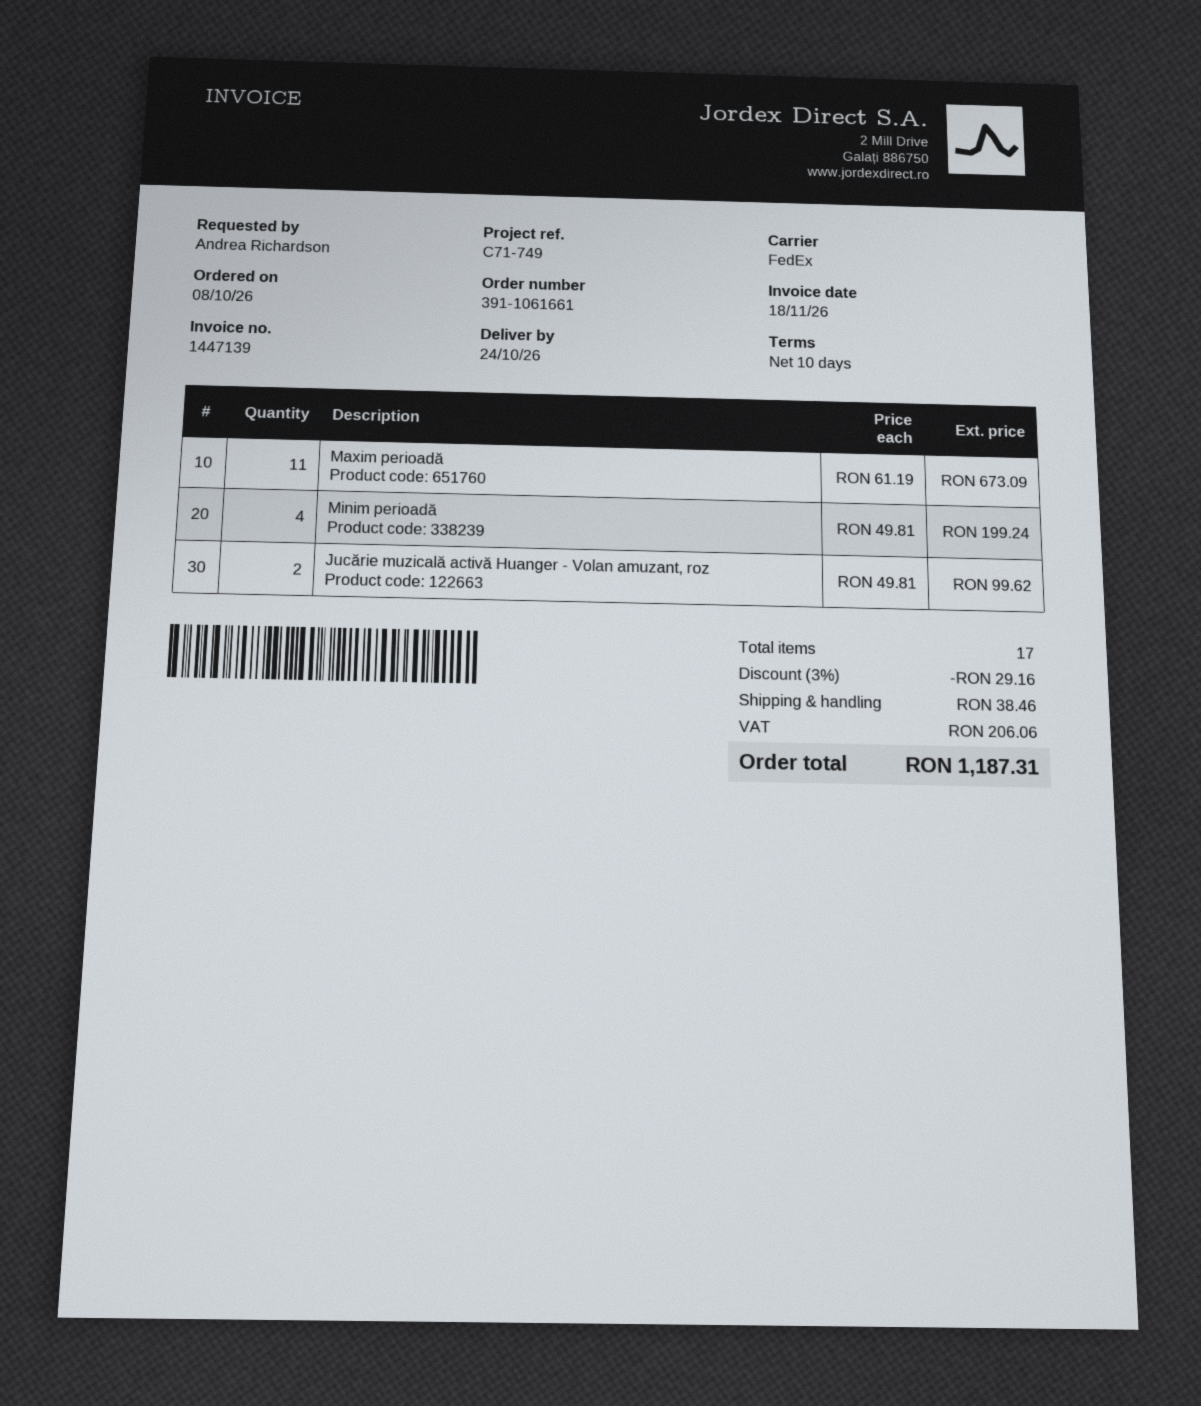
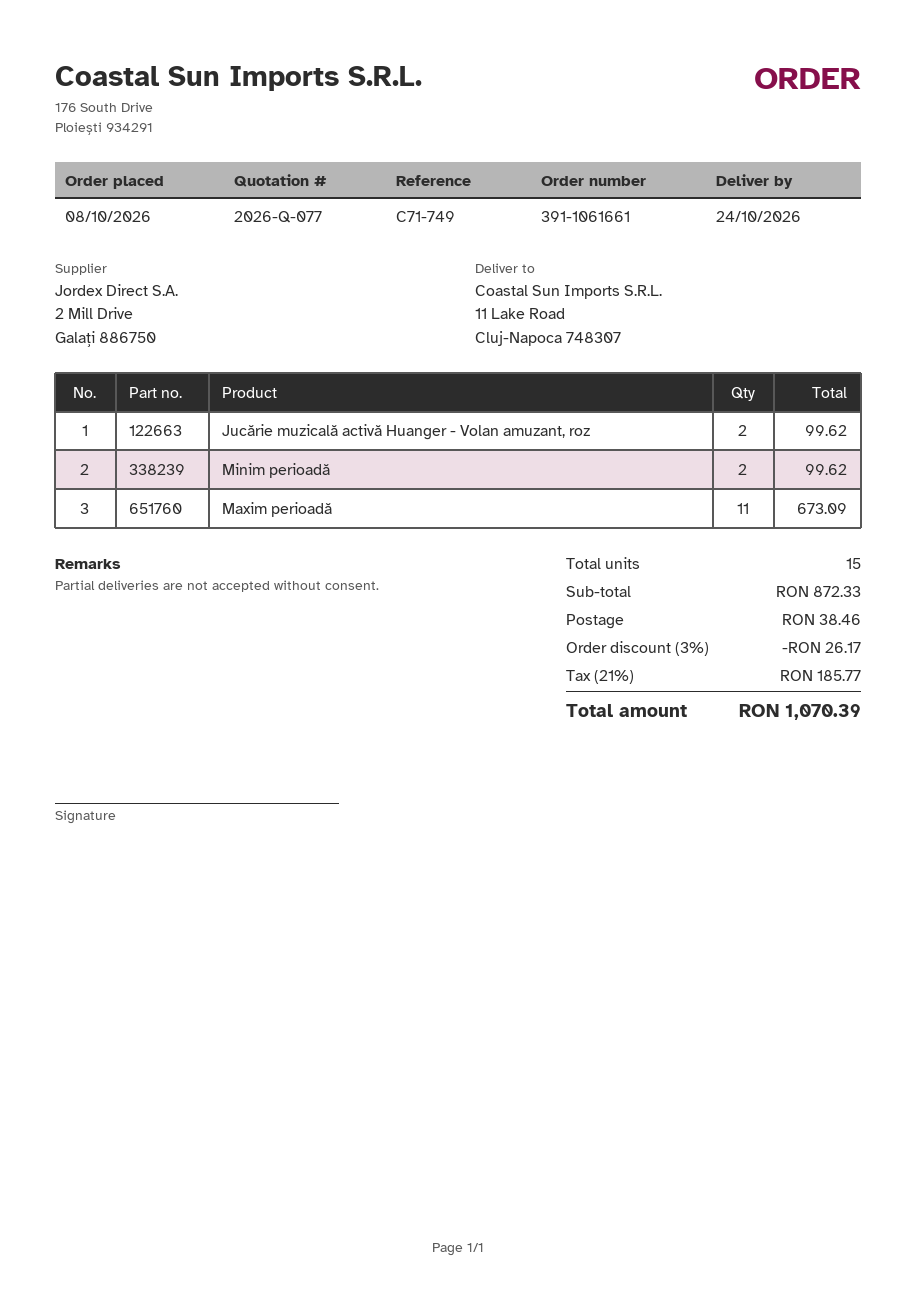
Minim perioadă: 4 for 199.24 -> 2 for 99.62
total quantity: 17 -> 15
discount: 3% = 29.16 -> 3% = 26.17
tax: 206.06 -> 185.77
total: 1187.31 -> 1070.39

